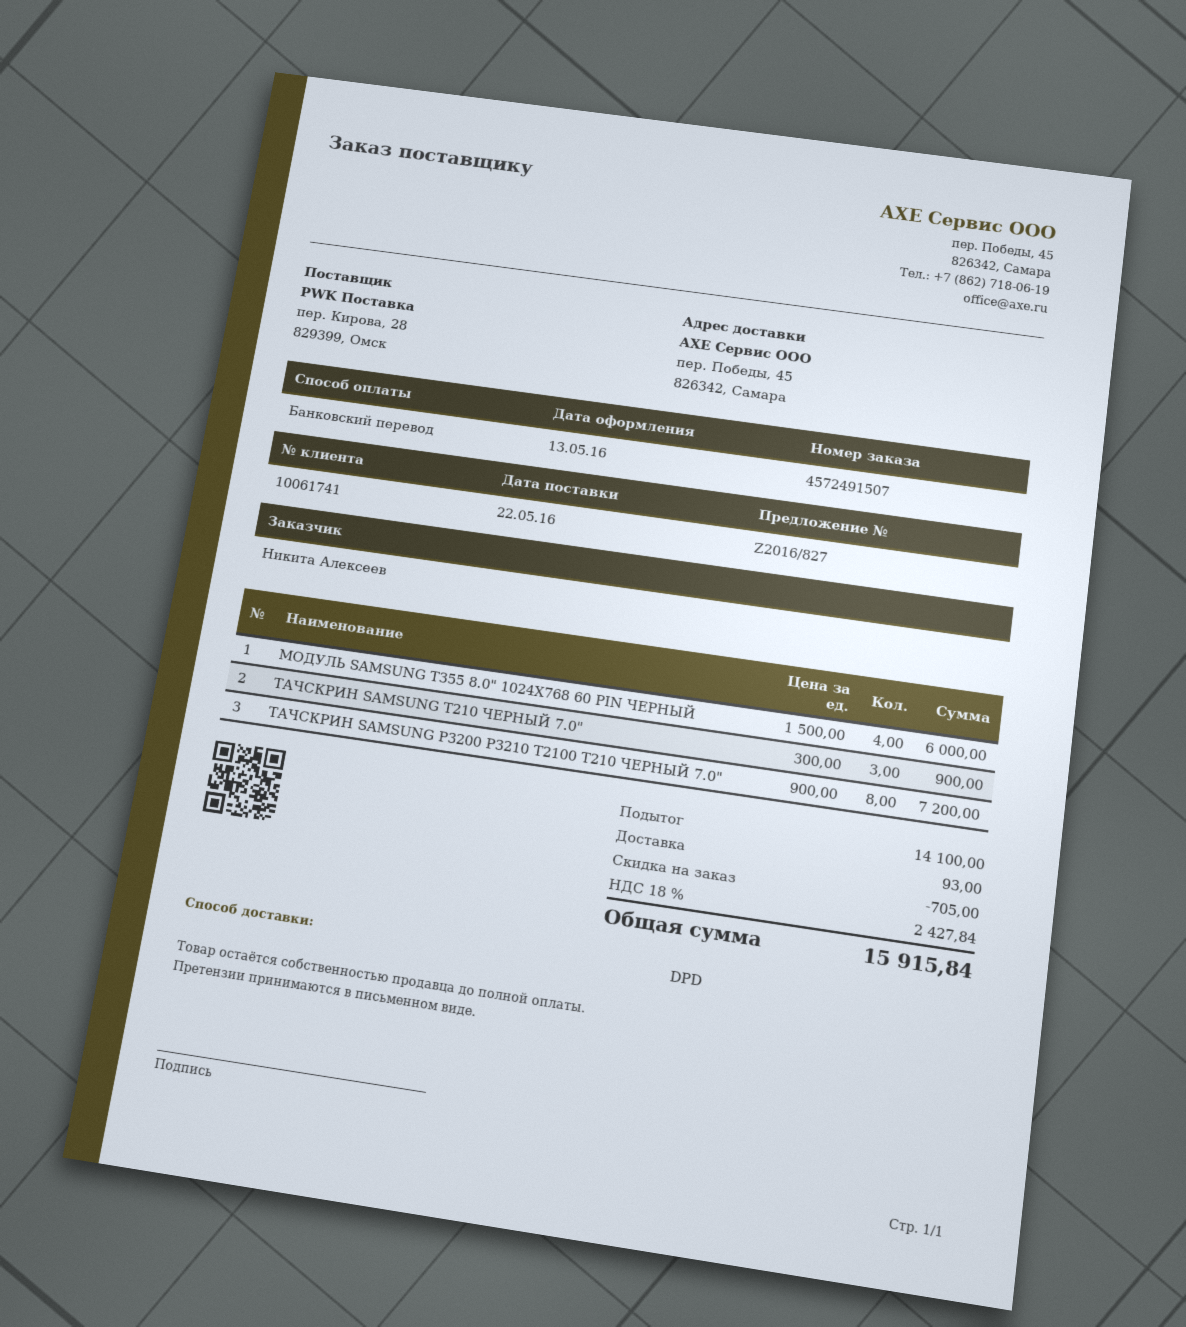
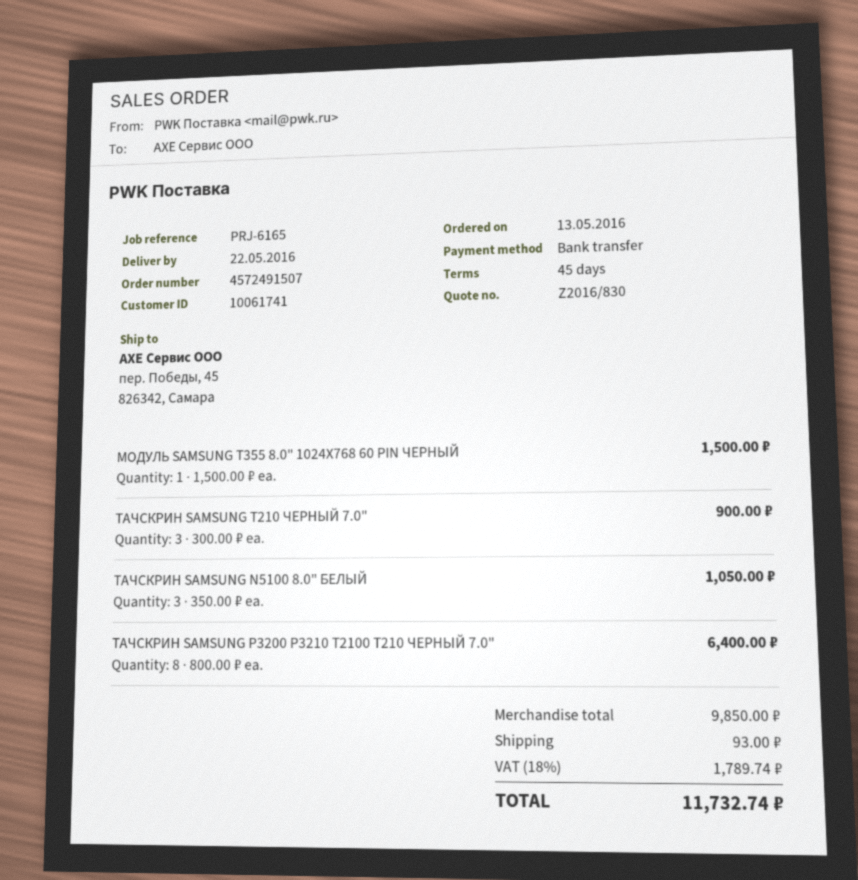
quote number: Z2016/827 -> Z2016/830
МОДУЛЬ SAMSUNG T355 8.0" 1024Х768 60 PIN ЧЕРНЫЙ: 4 x 1500.00 = 6000.00 -> 1 x 1500.00 = 1500.00
ТАЧСКРИН SAMSUNG P3200 P3210 T2100 T210 ЧЕРНЫЙ 7.0": 8 x 900.00 = 7200.00 -> 8 x 800.00 = 6400.00
ТАЧСКРИН SAMSUNG N5100 8.0" БЕЛЫЙ: none -> 3 x 350.00 = 1050.00
subtotal: 14100.00 -> 9850.00
discount: 705.00 -> none
tax: 18% = 2427.84 -> 18% = 1789.74
total: 15915.84 -> 11732.74

